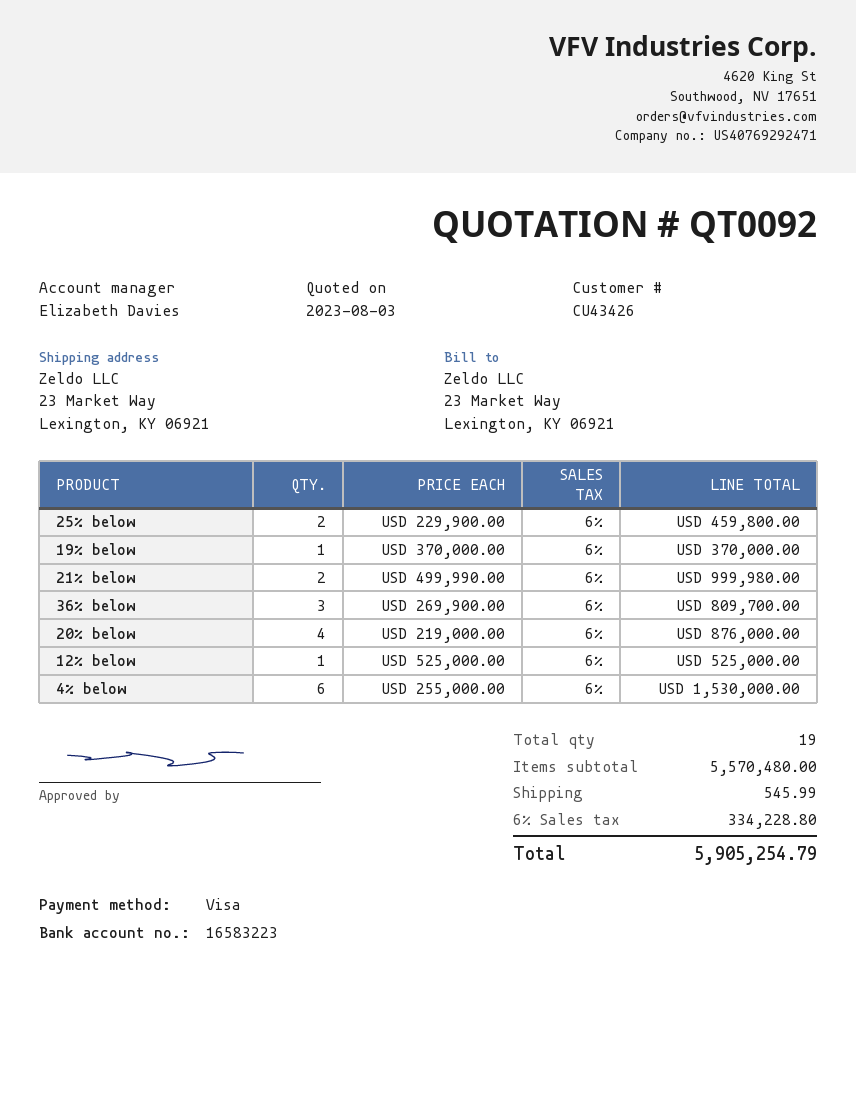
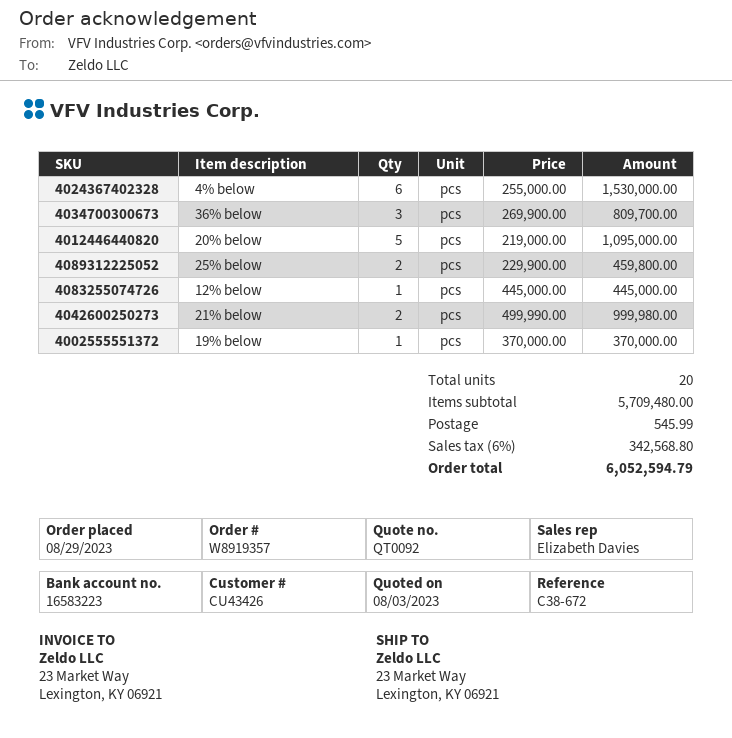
20% below: 4 x 219000.00 = 876000.00 -> 5 x 219000.00 = 1095000.00
12% below: 1 x 525000.00 = 525000.00 -> 1 x 445000.00 = 445000.00
total quantity: 19 -> 20
subtotal: 5570480.00 -> 5709480.00
tax: 6% = 334228.80 -> 6% = 342568.80
total: 5905254.79 -> 6052594.79

